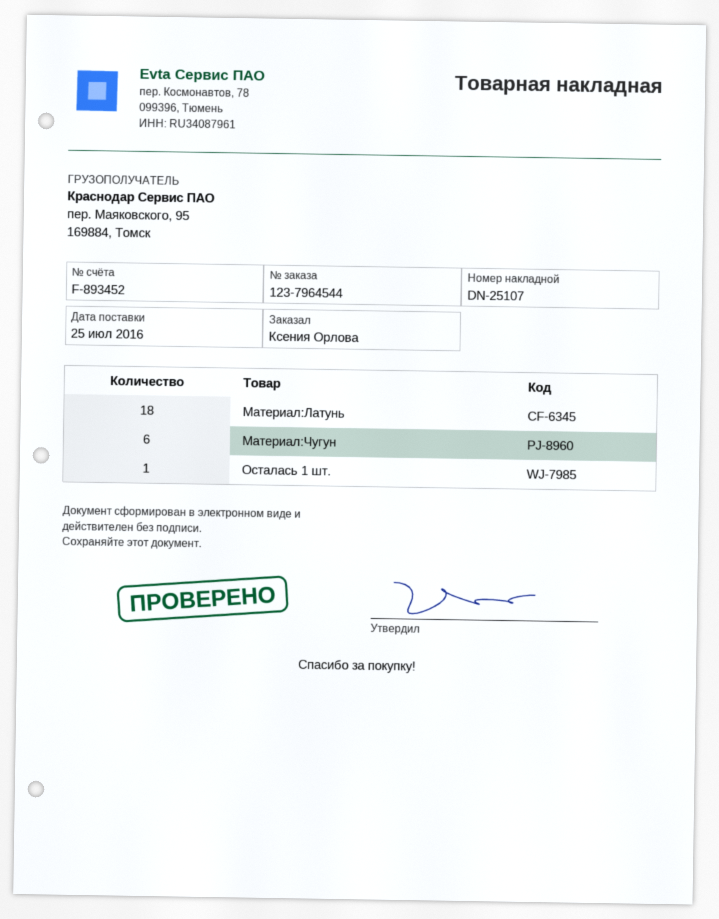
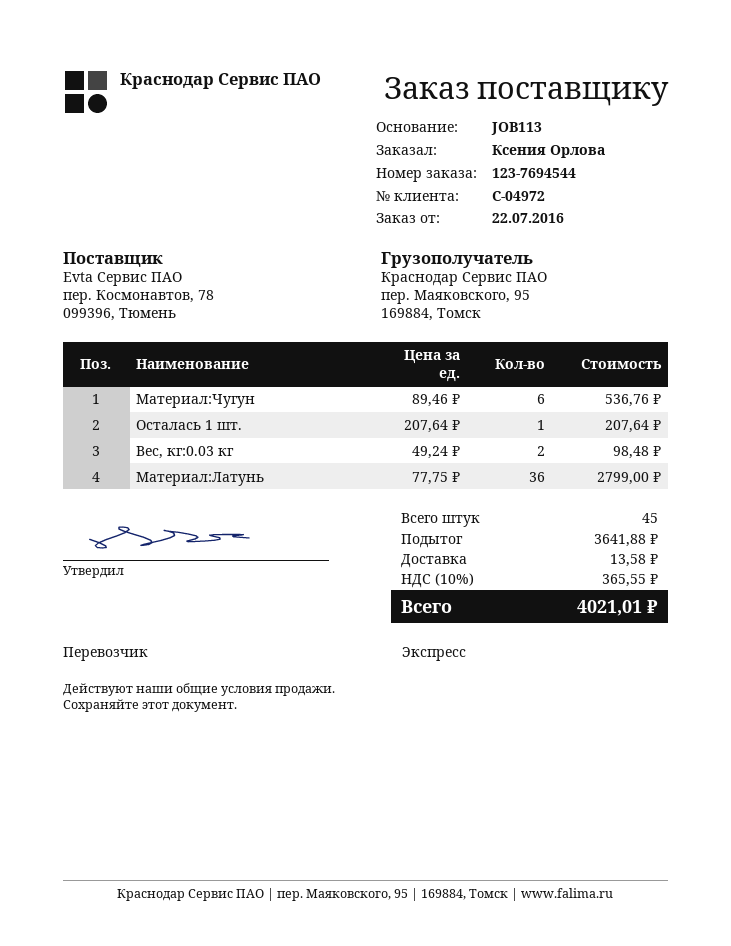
order number: 123-7964544 -> 123-7694544
Материал:Латунь: 18 -> 36
Вес, кг:0.03 кг: none -> 2

